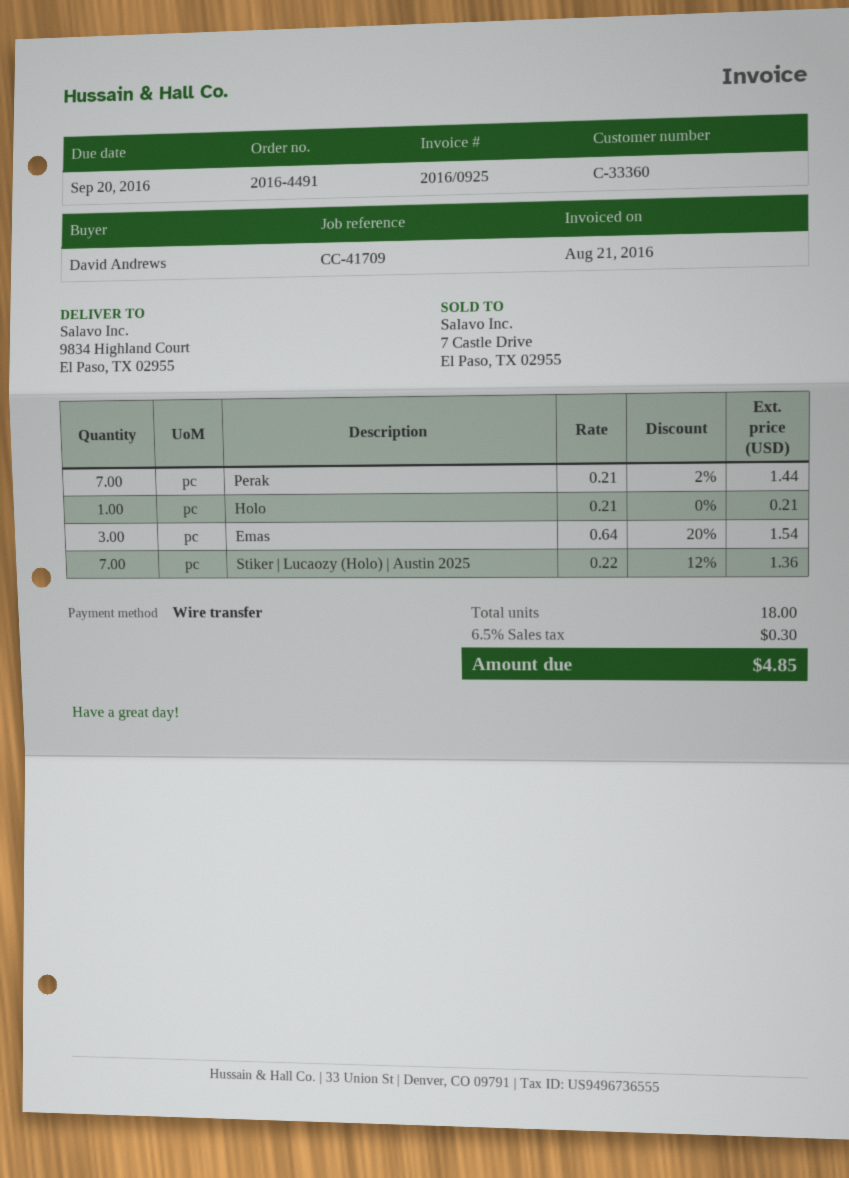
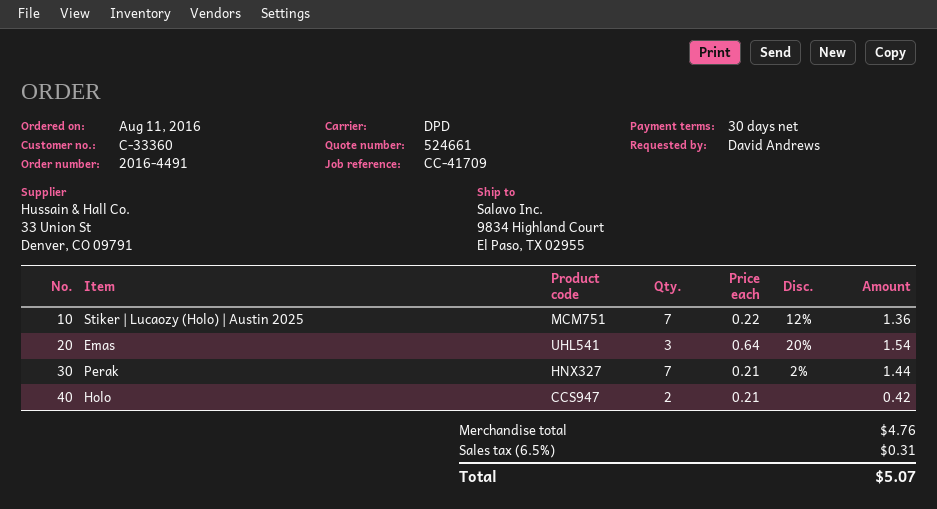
Holo: 1 x 0.21 = 0.21 -> 2 x 0.21 = 0.42
tax: 6.5% = 0.30 -> 6.5% = 0.31
total: 4.85 -> 5.07

